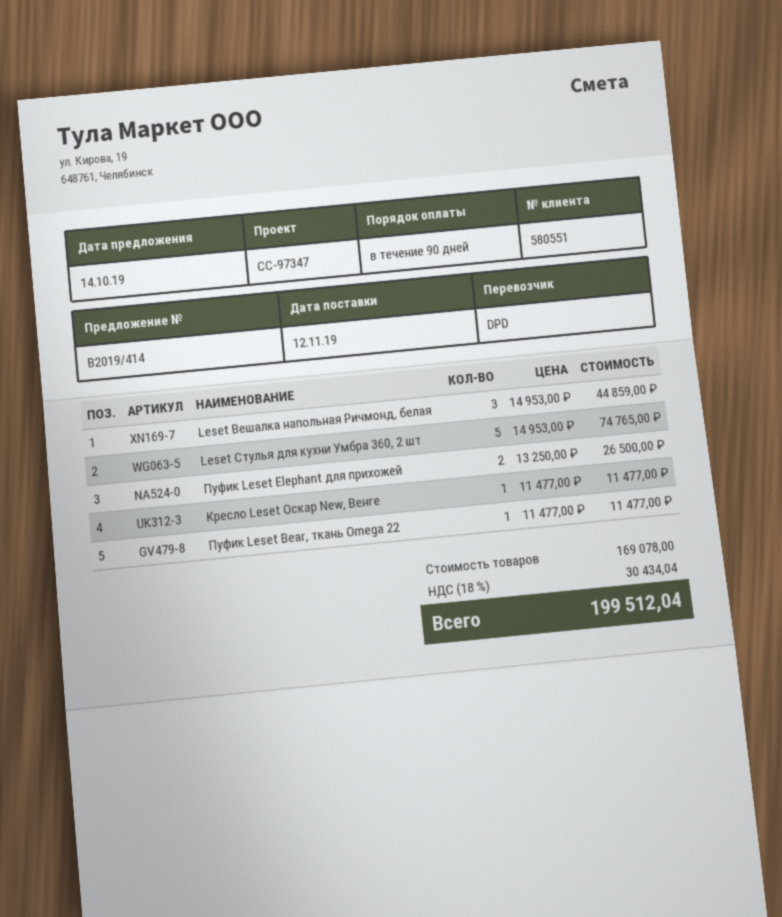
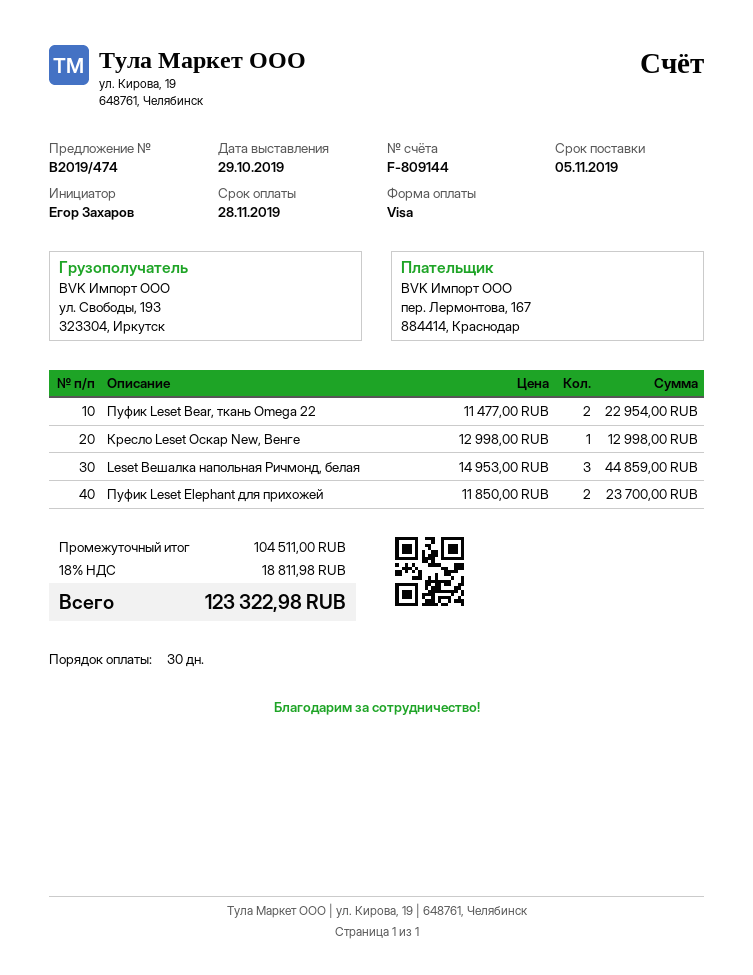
quote number: B2019/414 -> B2019/474
delivery date: 2019-11-12 -> 2019-11-05
payment terms: 90 days -> 30 days
Leset Стулья для кухни Умбра 360, 2 шт: 5 x 14953.00 = 74765.00 -> none
Пуфик Leset Elephant для прихожей: 2 x 13250.00 = 26500.00 -> 2 x 11850.00 = 23700.00
Кресло Leset Оскар New, Венге: 1 x 11477.00 = 11477.00 -> 1 x 12998.00 = 12998.00
Пуфик Leset Bear, ткань Omega 22: 1 x 11477.00 = 11477.00 -> 2 x 11477.00 = 22954.00
subtotal: 169078.00 -> 104511.00
tax: 18% = 30434.04 -> 18% = 18811.98
total: 199512.04 -> 123322.98

